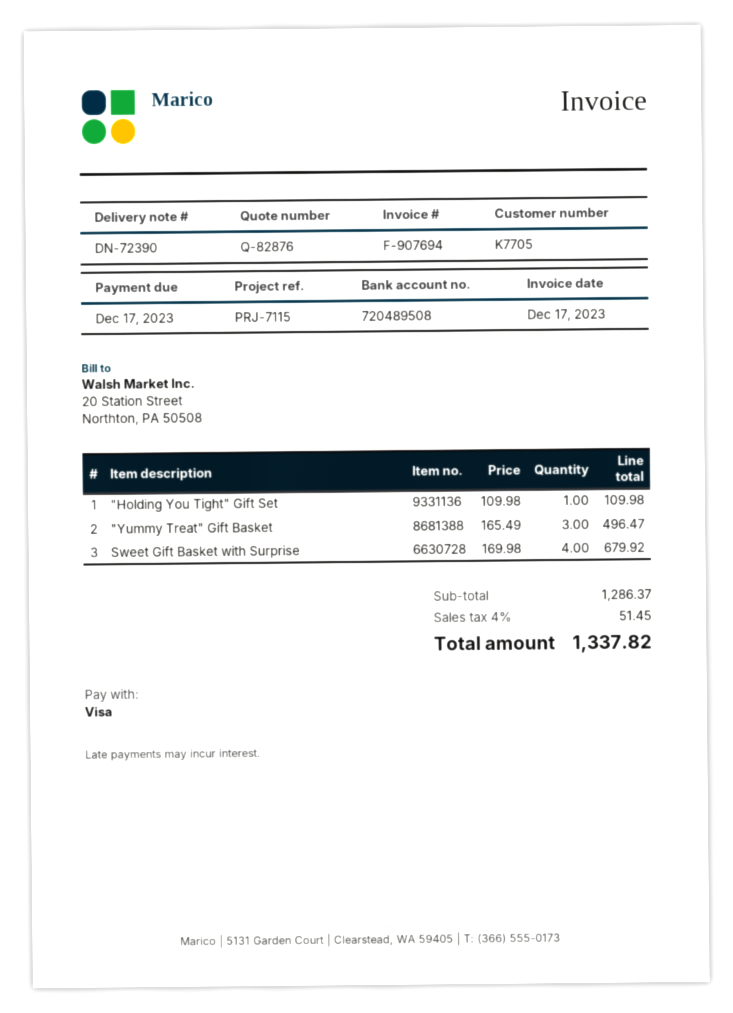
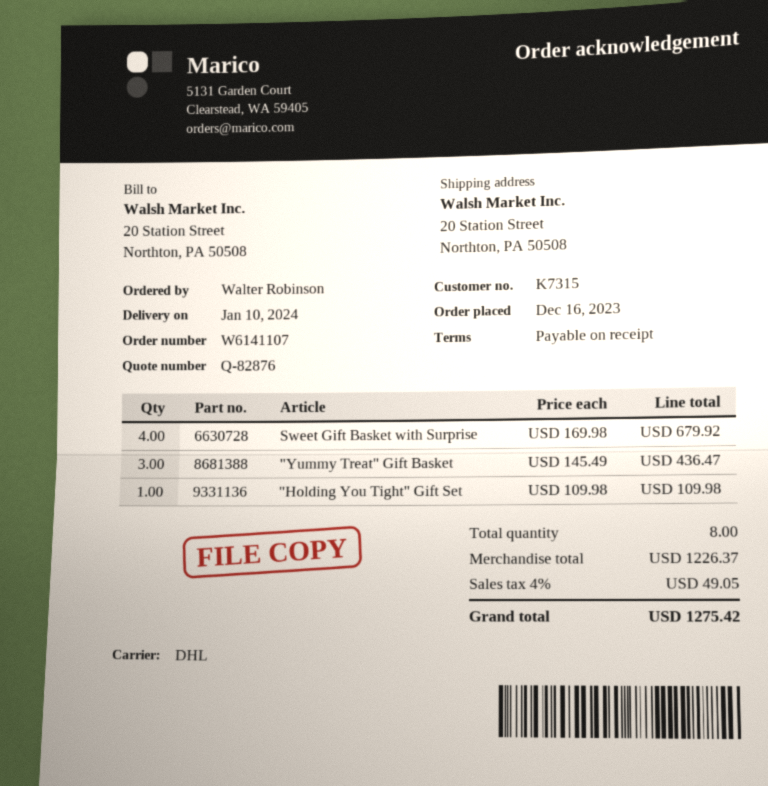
customer number: K7705 -> K7315
"Yummy Treat" Gift Basket: 3 x 165.49 = 496.47 -> 3 x 145.49 = 436.47
subtotal: 1286.37 -> 1226.37
tax: 4% = 51.45 -> 4% = 49.05
total: 1337.82 -> 1275.42

